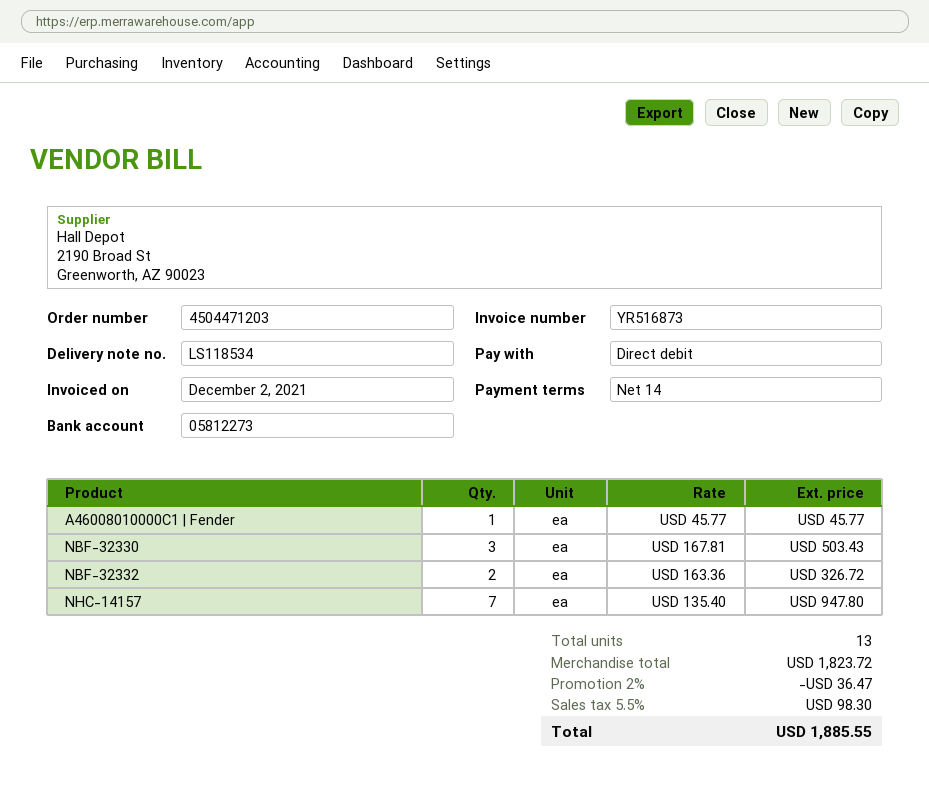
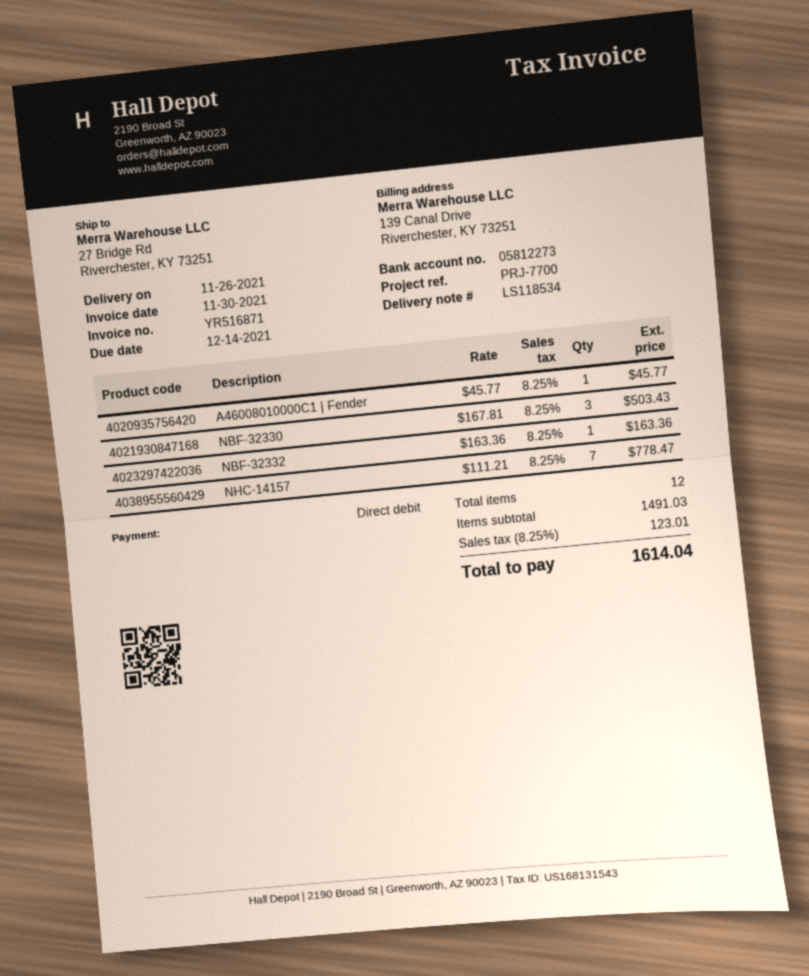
invoice number: YR516873 -> YR516871
invoice date: 2021-12-02 -> 2021-11-30
NBF-32332: 2 x 163.36 = 326.72 -> 1 x 163.36 = 163.36
NHC-14157: 7 x 135.40 = 947.80 -> 7 x 111.21 = 778.47
total quantity: 13 -> 12
subtotal: 1823.72 -> 1491.03
discount: 2% = 36.47 -> none
tax: 5.5% = 98.30 -> 8.25% = 123.01
total: 1885.55 -> 1614.04

